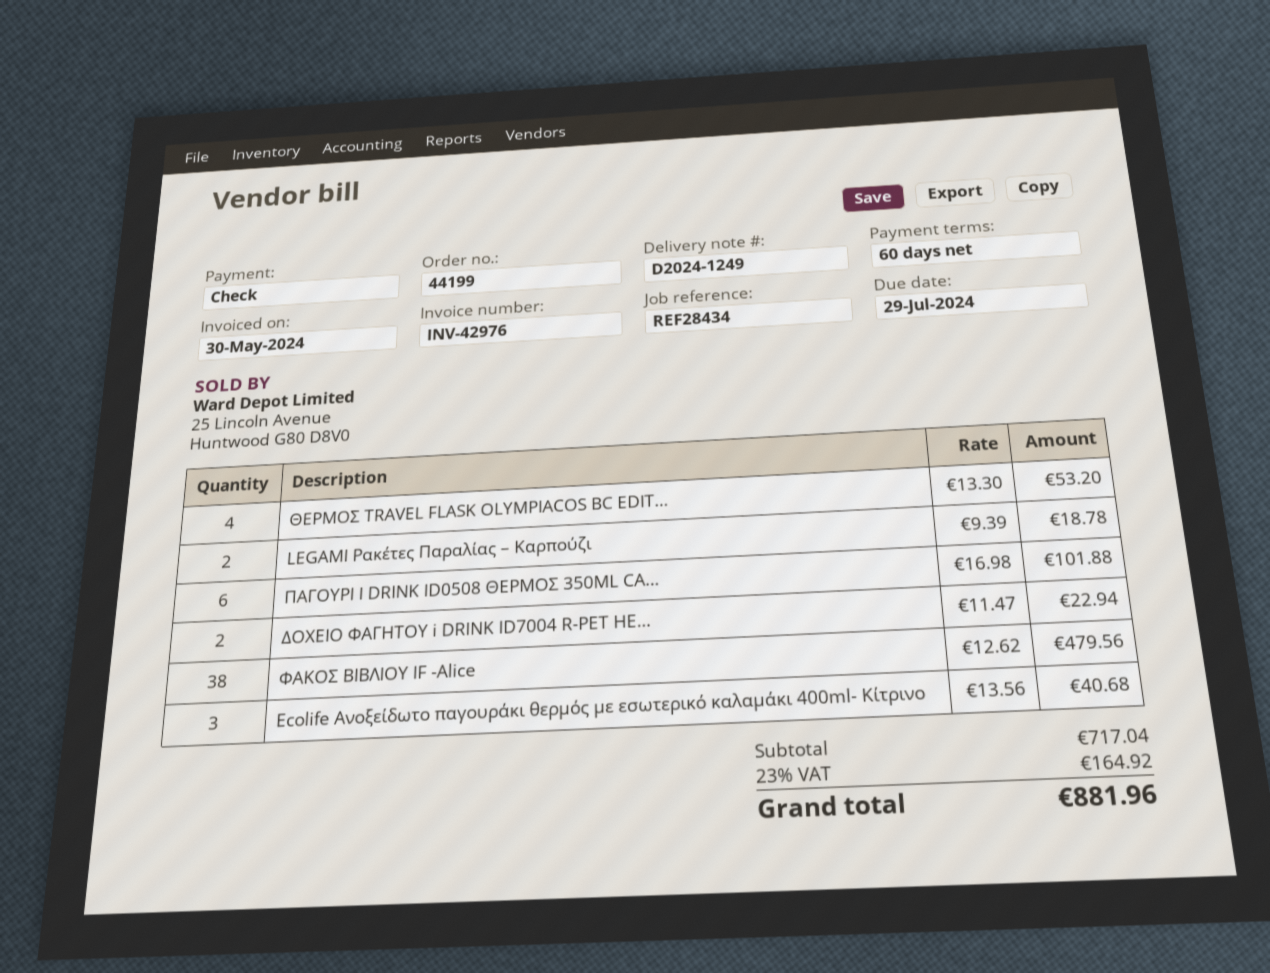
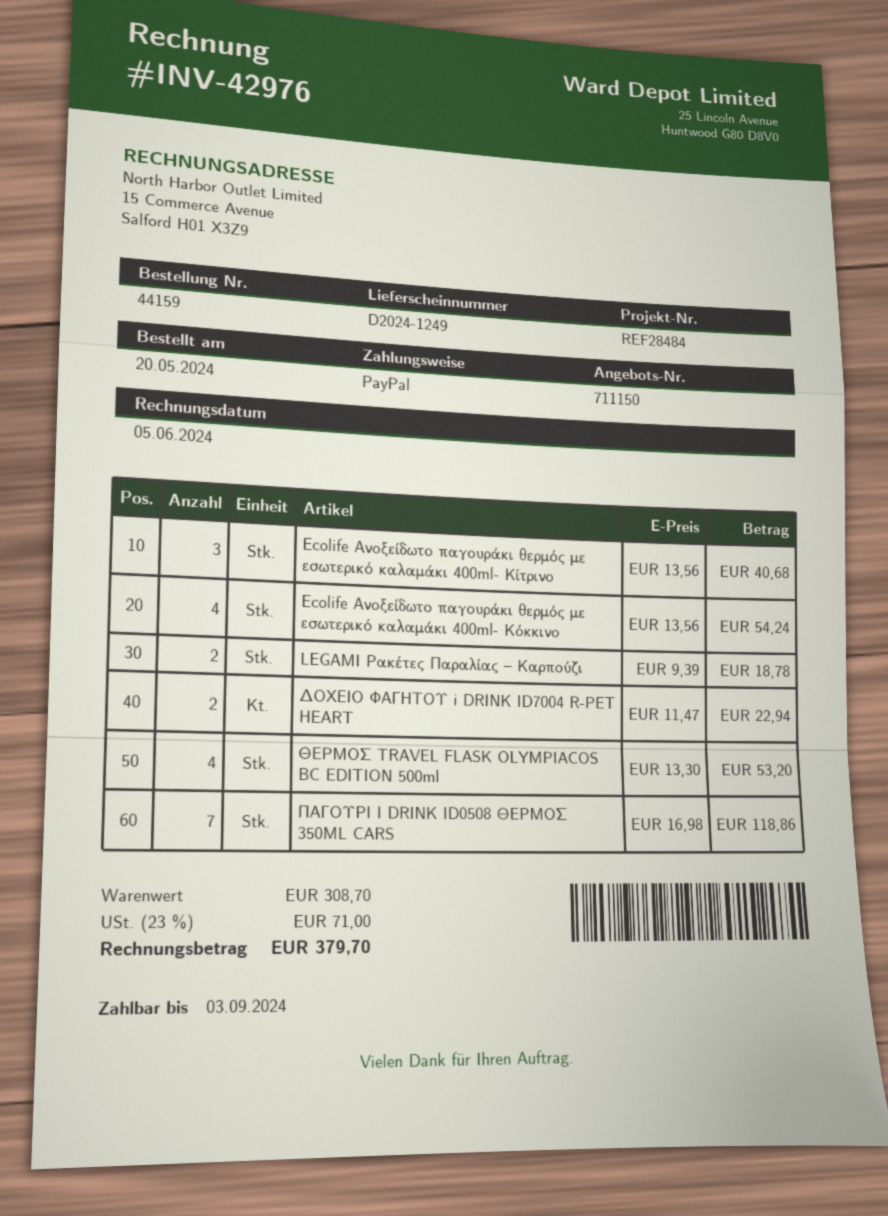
order number: 44199 -> 44159
invoice date: 2024-05-30 -> 2024-06-05
due date: 2024-07-29 -> 2024-09-03
reference: REF28434 -> REF28484
payment method: cheque -> PayPal
ΠΑΓΟΥΡΙ I DRINK ID0508 ΘΕΡΜΟΣ 350ML CA...: 6 x 16.98 = 101.88 -> 7 x 16.98 = 118.86
ΦΑΚΟΣ ΒΙΒΛΙΟΥ IF -Alice: 38 x 12.62 = 479.56 -> none
Ecolife Ανοξείδωτο παγουράκι θερμός με εσωτερικό καλαμάκι 400ml- Κόκκινο: none -> 4 x 13.56 = 54.24
subtotal: 717.04 -> 308.70
tax: 23% = 164.92 -> 23% = 71.00
total: 881.96 -> 379.70

